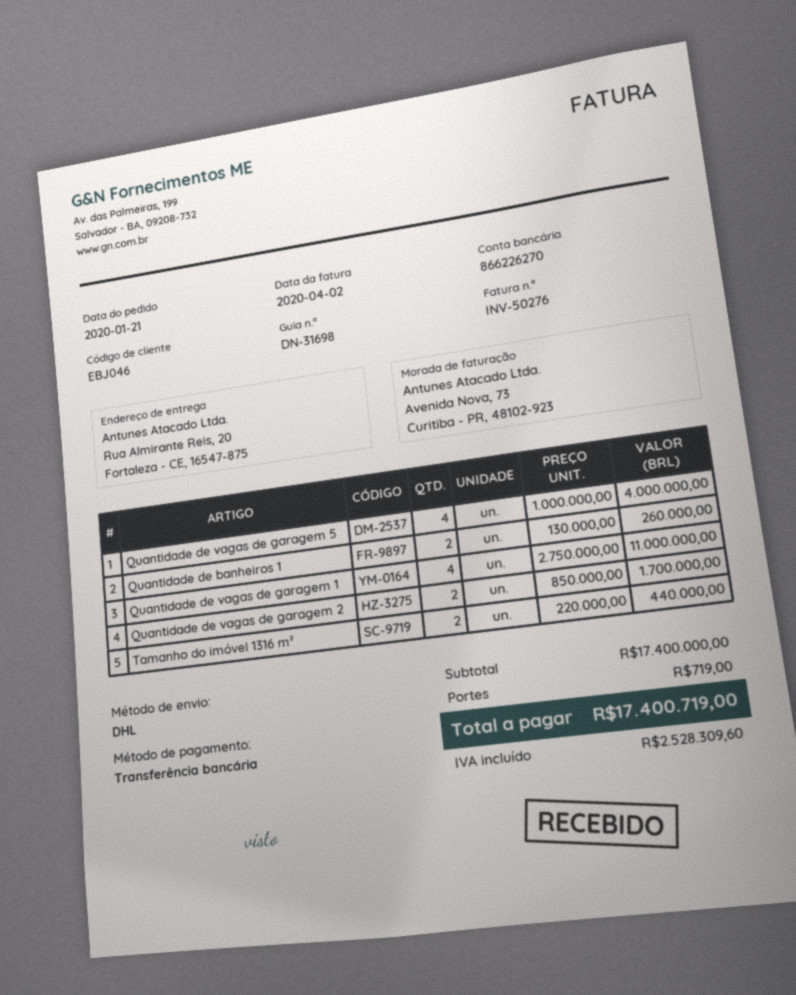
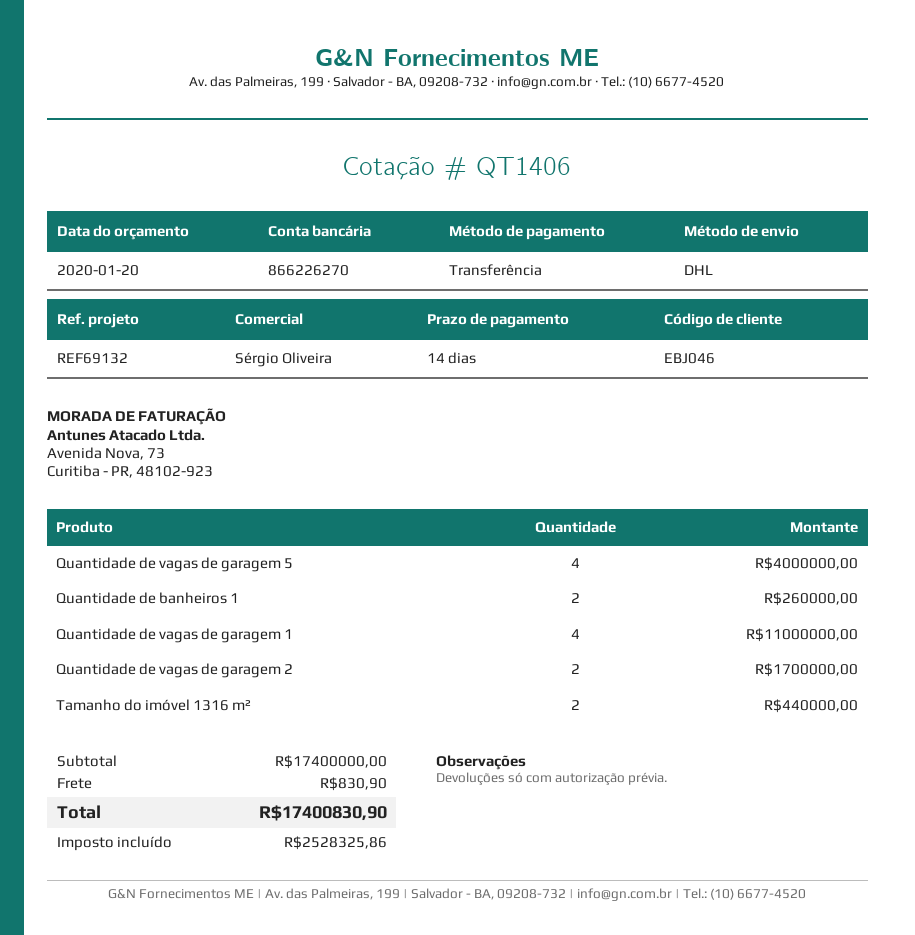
shipping: 719.00 -> 830.90
tax: 2528309.60 -> 2528325.86
total: 17400719.00 -> 17400830.90

